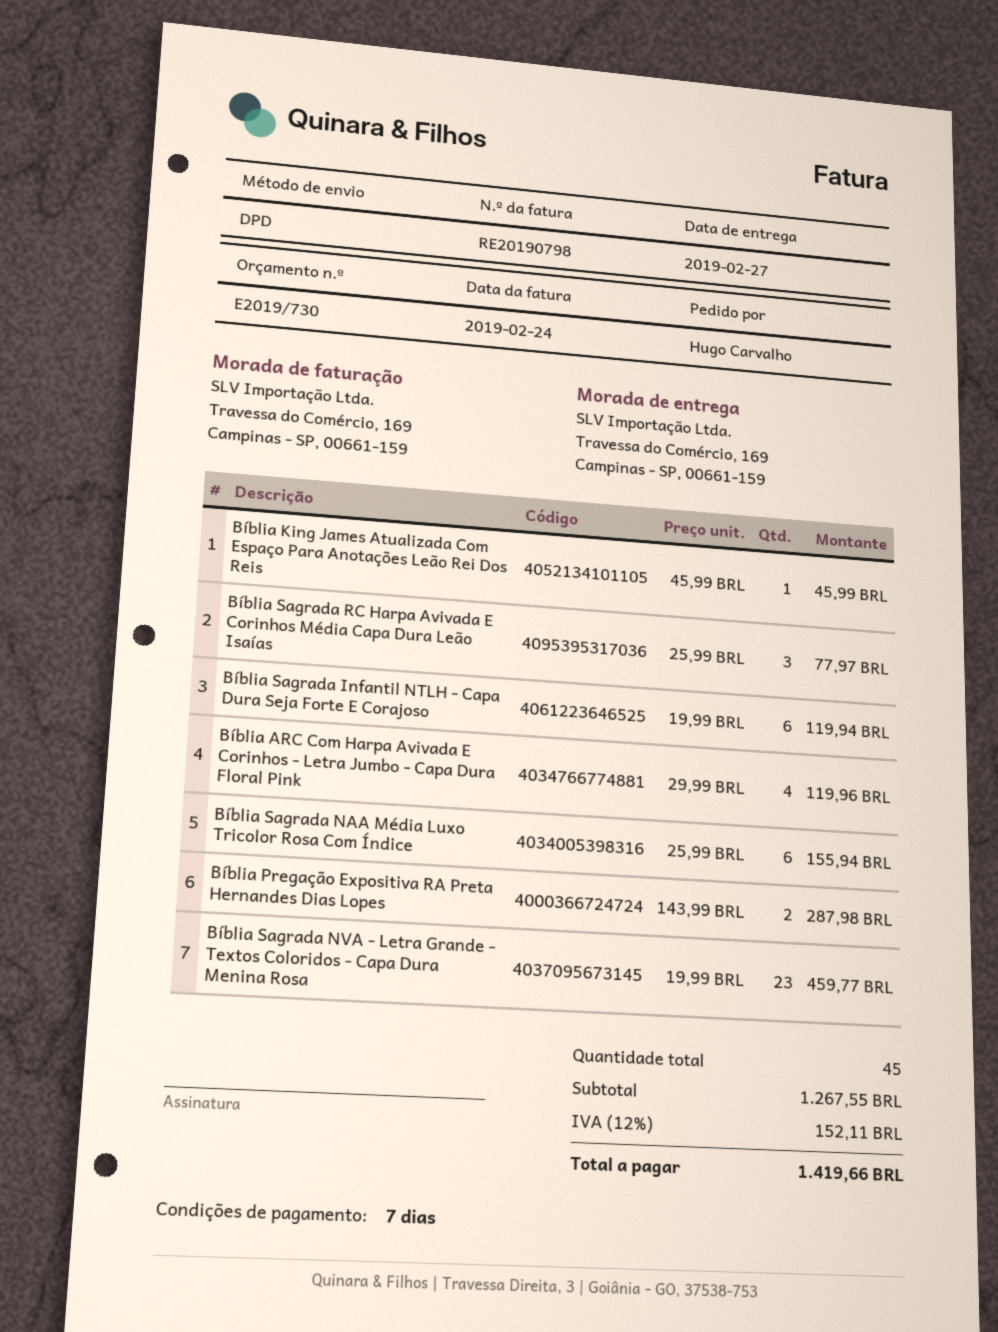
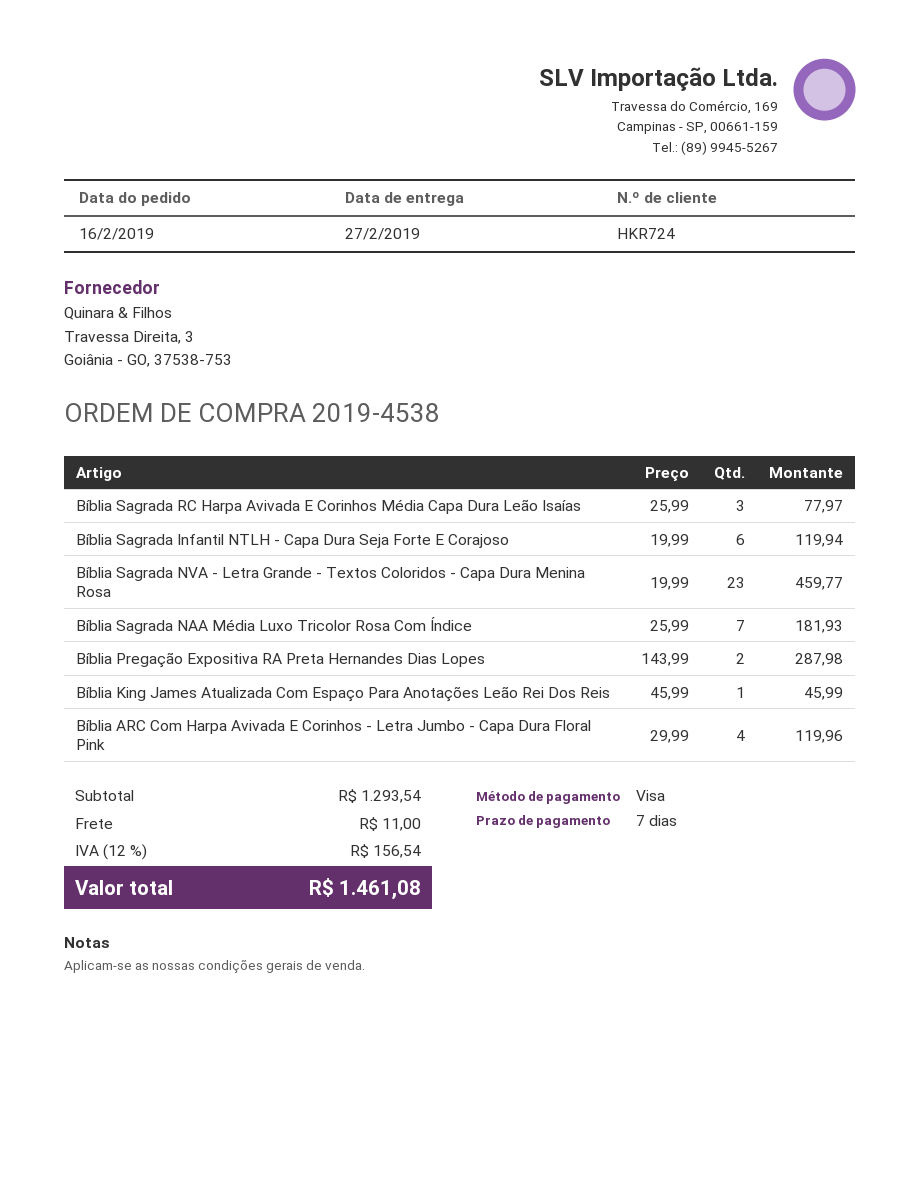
Bíblia Sagrada NAA Média Luxo Tricolor Rosa Com Índice: 6 x 25.99 = 155.94 -> 7 x 25.99 = 181.93
subtotal: 1267.55 -> 1293.54
shipping: none -> 11.00
tax: 12% = 152.11 -> 12% = 156.54
total: 1419.66 -> 1461.08

